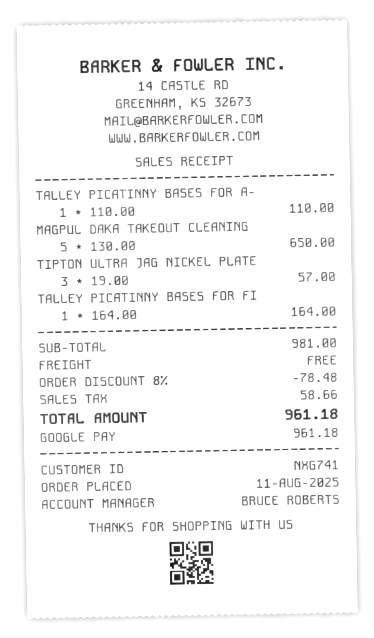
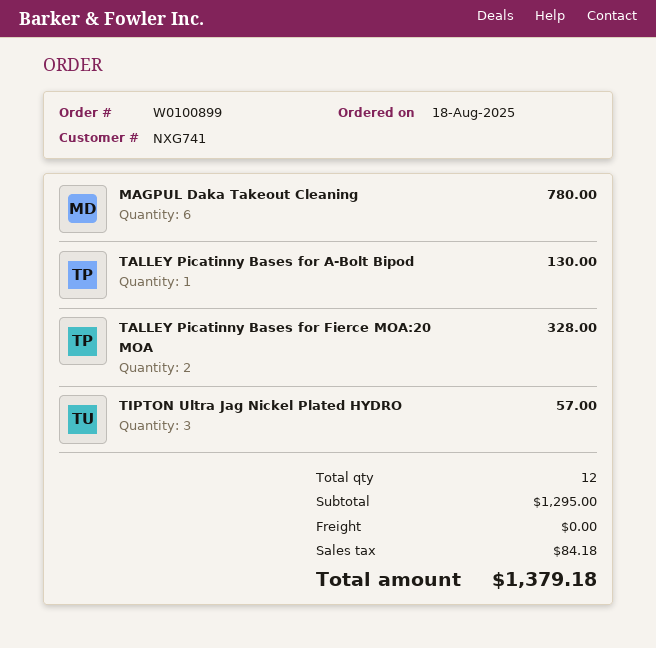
order date: 2025-08-11 -> 2025-08-18
TALLEY PICATINNY BASES FOR A-: 1 for 110.00 -> 1 for 130.00
MAGPUL DAKA TAKEOUT CLEANING: 5 for 650.00 -> 6 for 780.00
TALLEY PICATINNY BASES FOR FI: 1 for 164.00 -> 2 for 328.00
subtotal: 981.00 -> 1295.00
discount: 8% = 78.48 -> none
tax: 58.66 -> 84.18
total: 961.18 -> 1379.18

